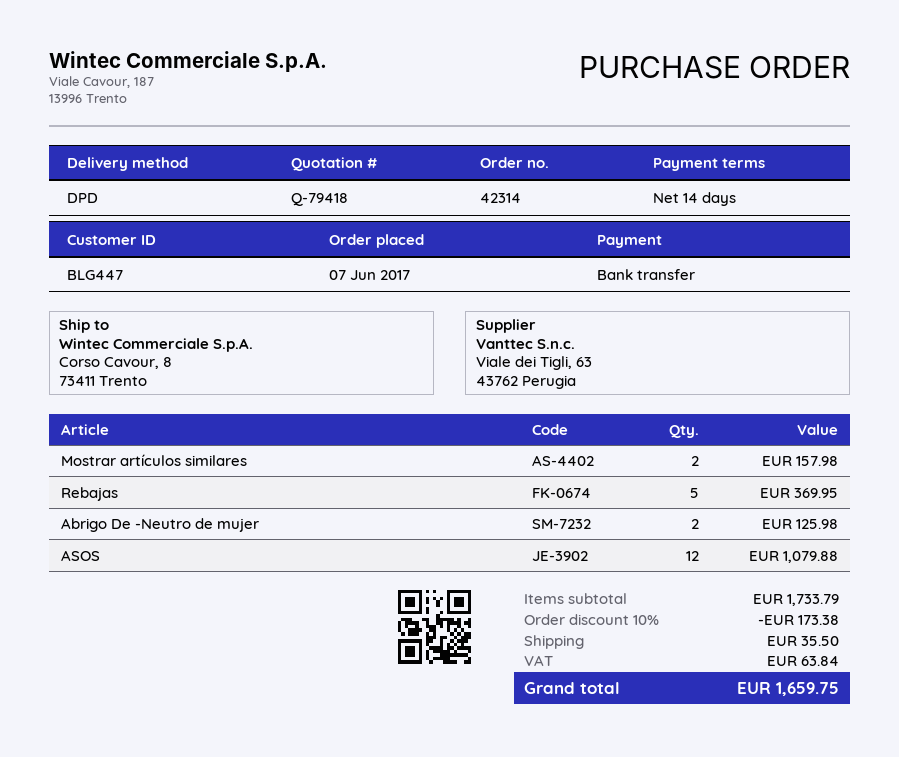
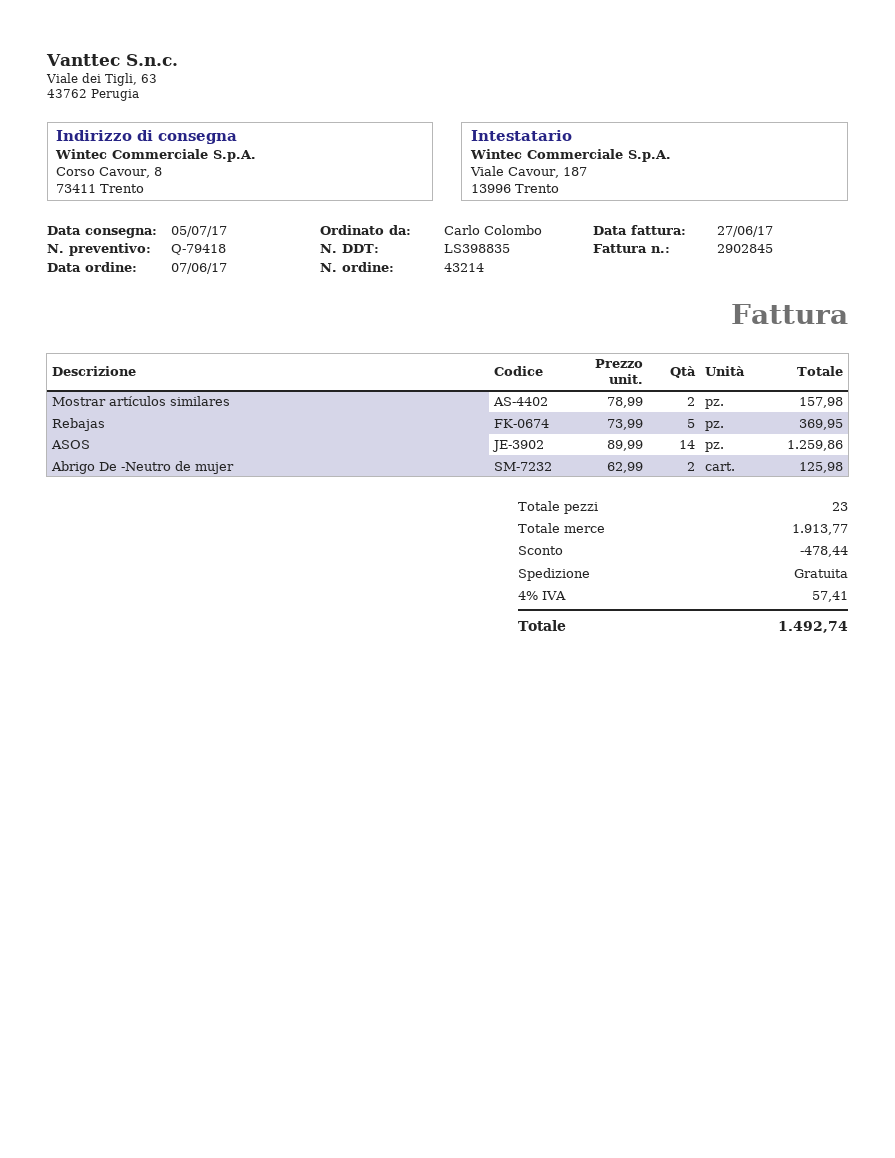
order number: 42314 -> 43214
ASOS: 12 for 1079.88 -> 14 for 1259.86
subtotal: 1733.79 -> 1913.77
discount: 173.38 -> 478.44
shipping: 35.50 -> 0.00
tax: 63.84 -> 57.41
total: 1659.75 -> 1492.74

